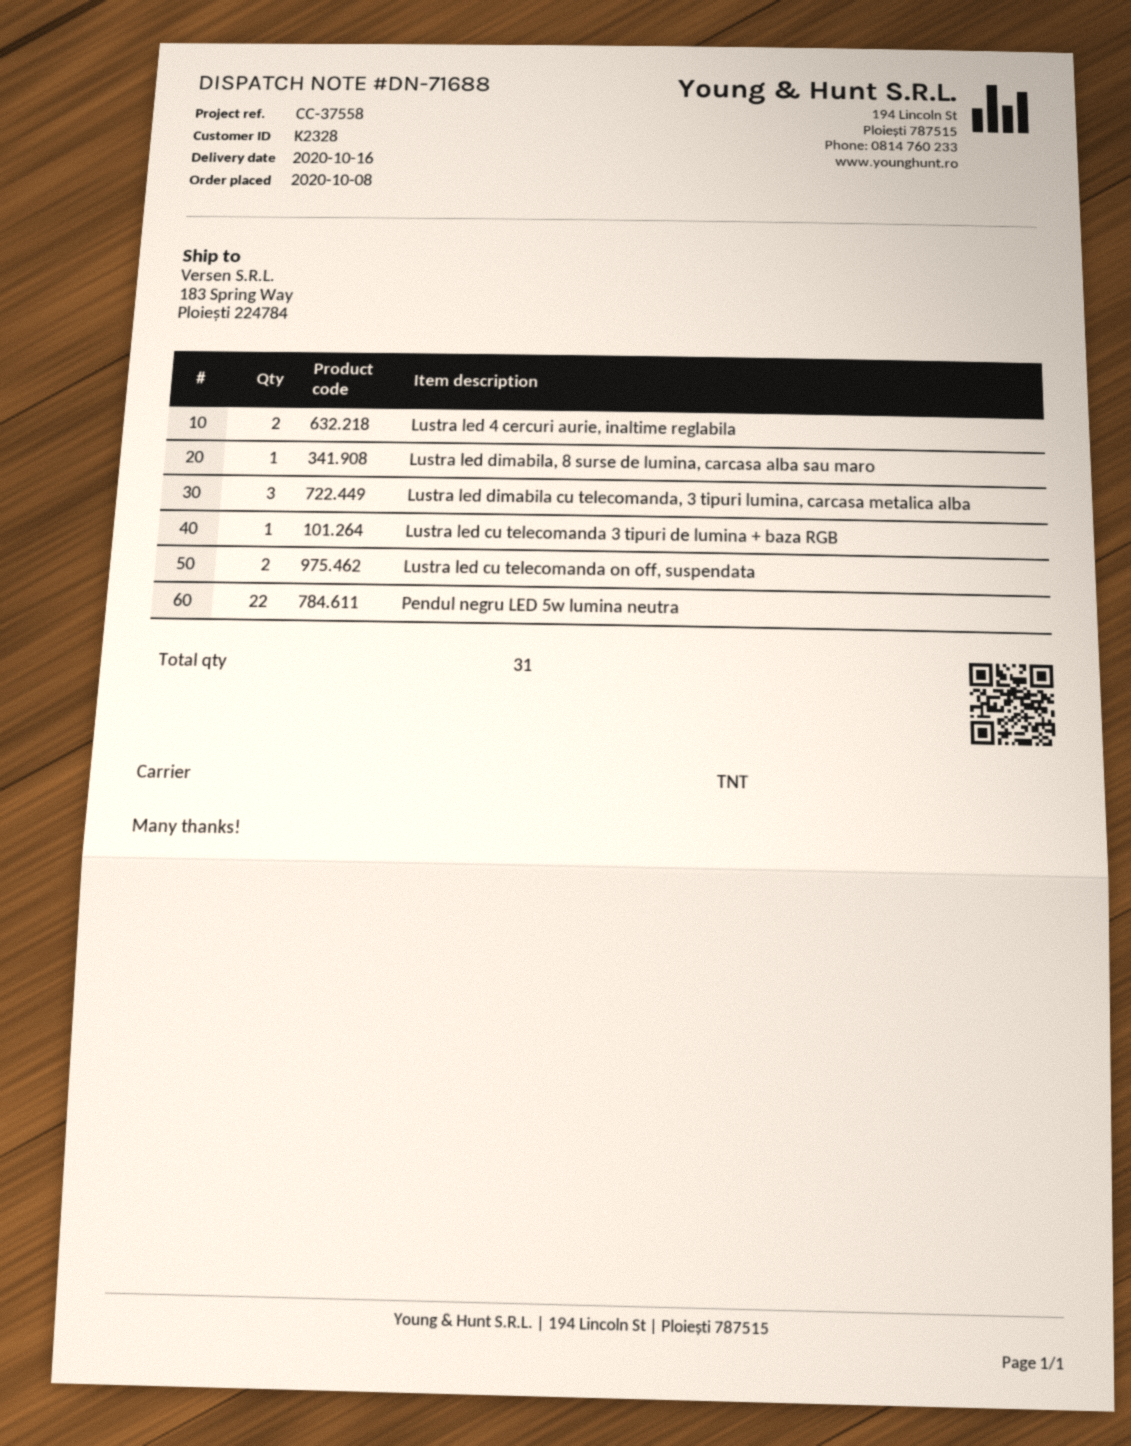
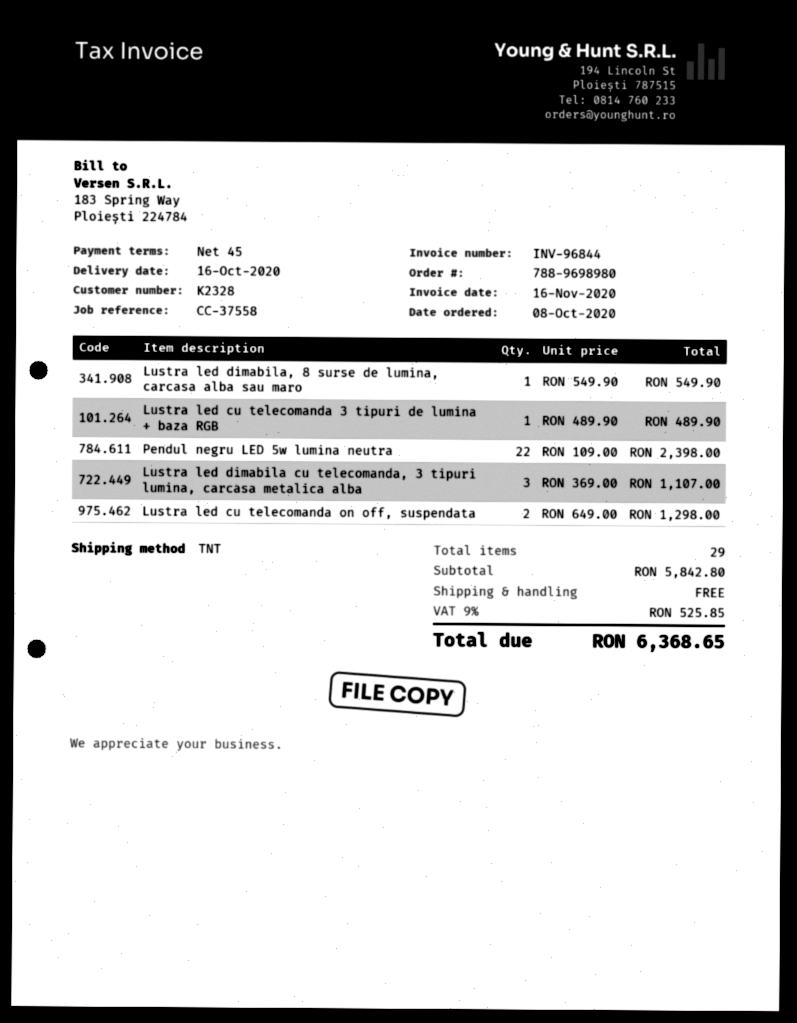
Lustra led 4 cercuri aurie, inaltime reglabila: 2 -> none
total quantity: 31 -> 29

